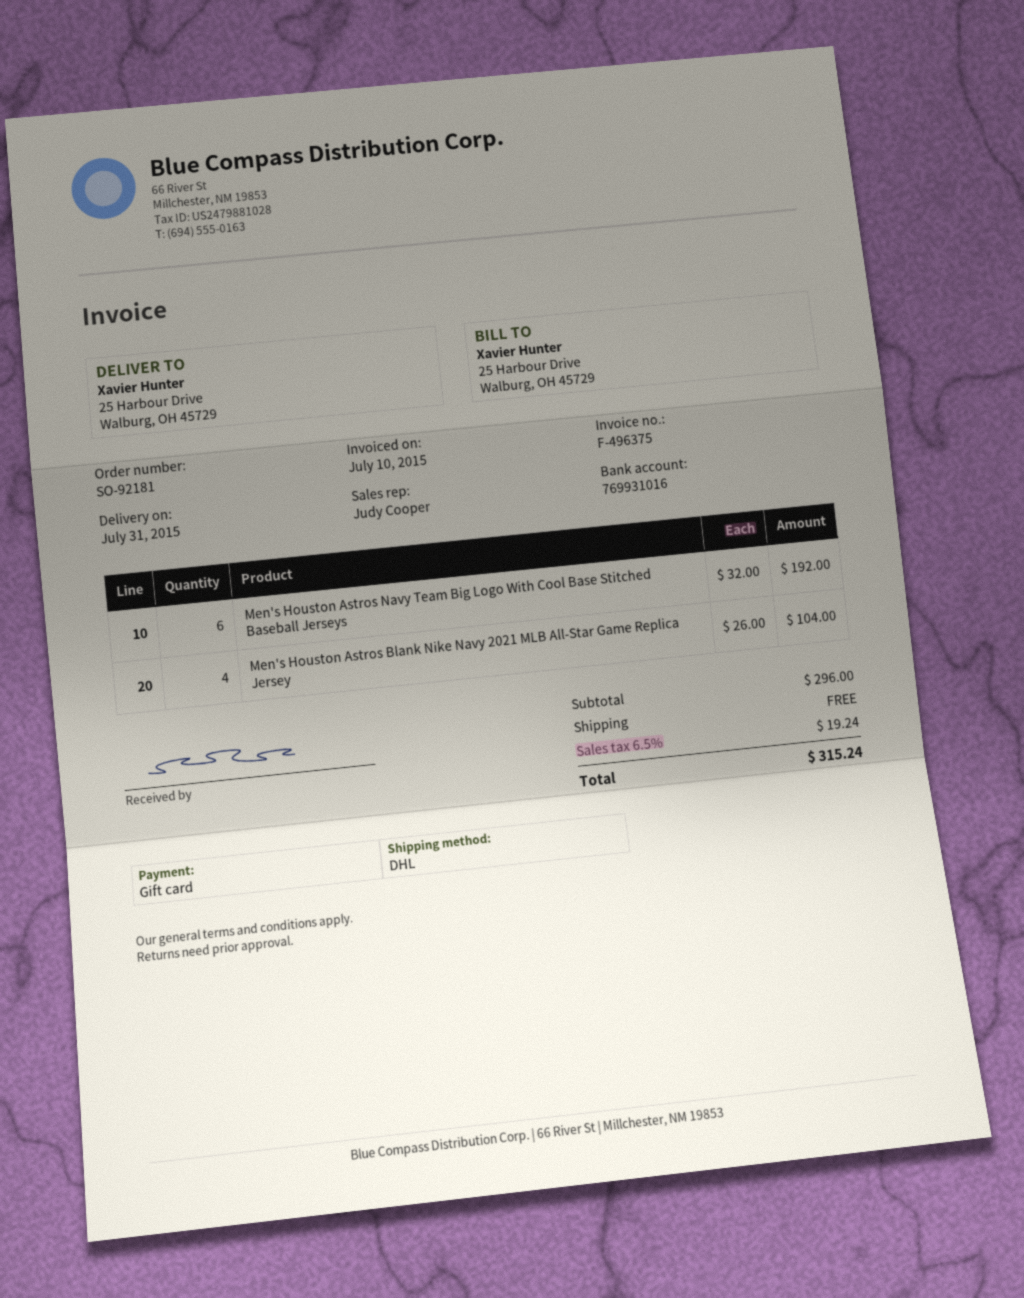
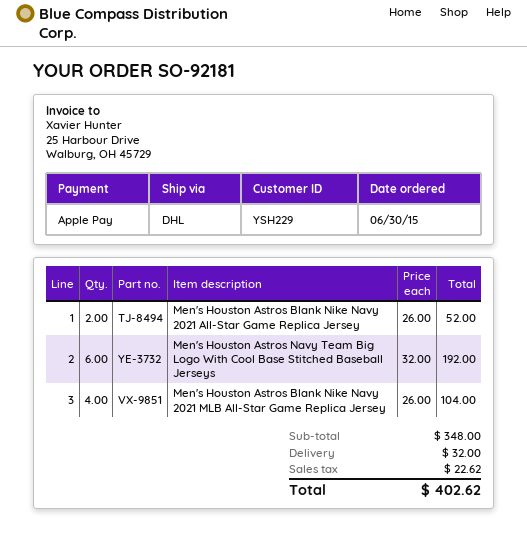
payment method: gift card -> Apple Pay
Men's Houston Astros Blank Nike Navy 2021 All-Star Game Replica Jersey: none -> 2 x 26.00 = 52.00
subtotal: 296.00 -> 348.00
shipping: 0.00 -> 32.00
tax: 19.24 -> 22.62
total: 315.24 -> 402.62

